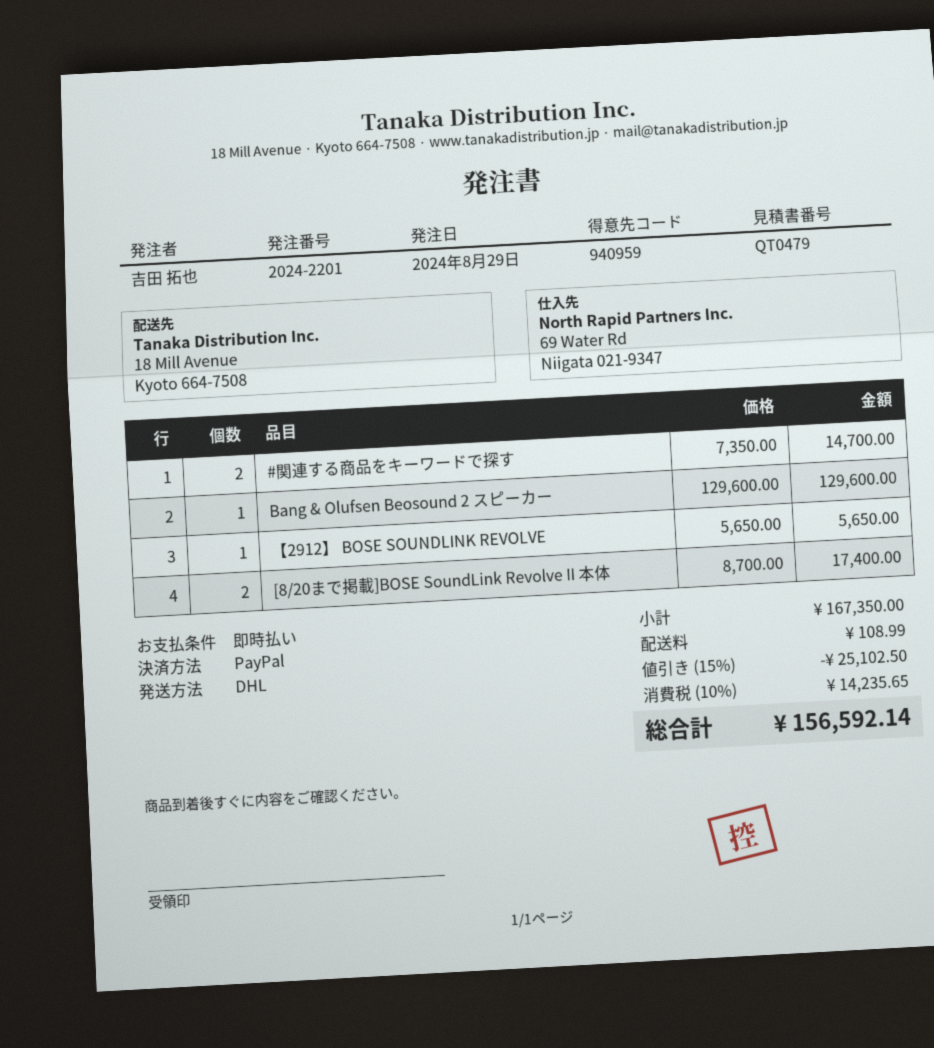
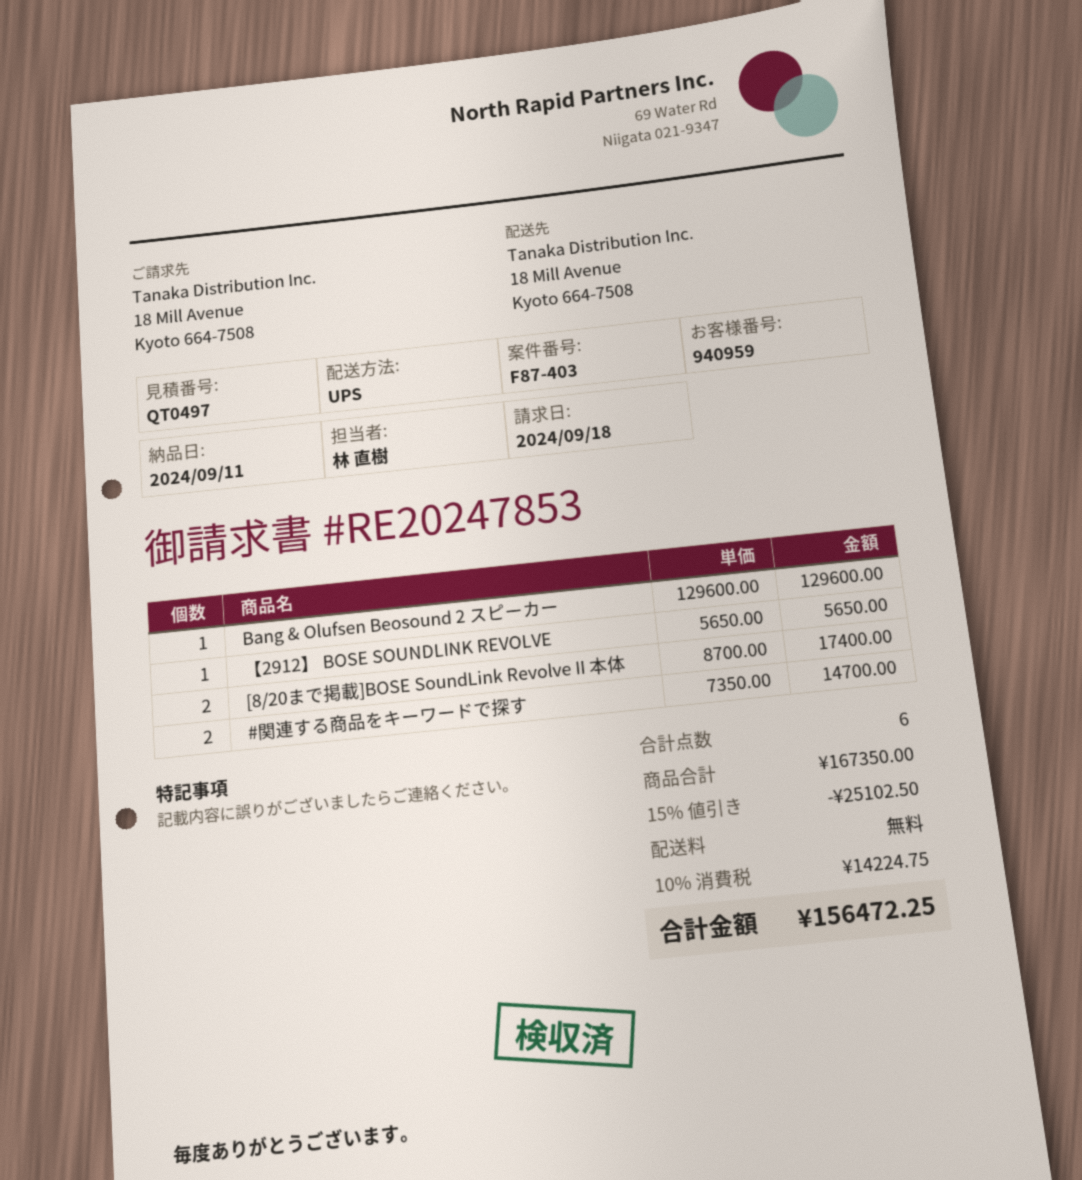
quote number: QT0479 -> QT0497
shipping method: DHL -> UPS
shipping: 108.99 -> 0.00
tax: 10% = 14235.65 -> 10% = 14224.75
total: 156592.14 -> 156472.25

